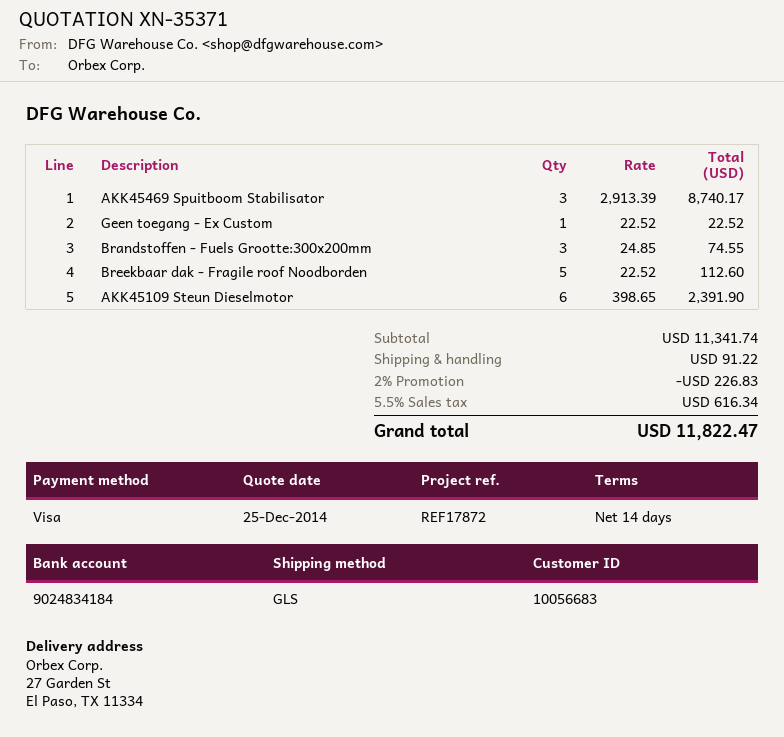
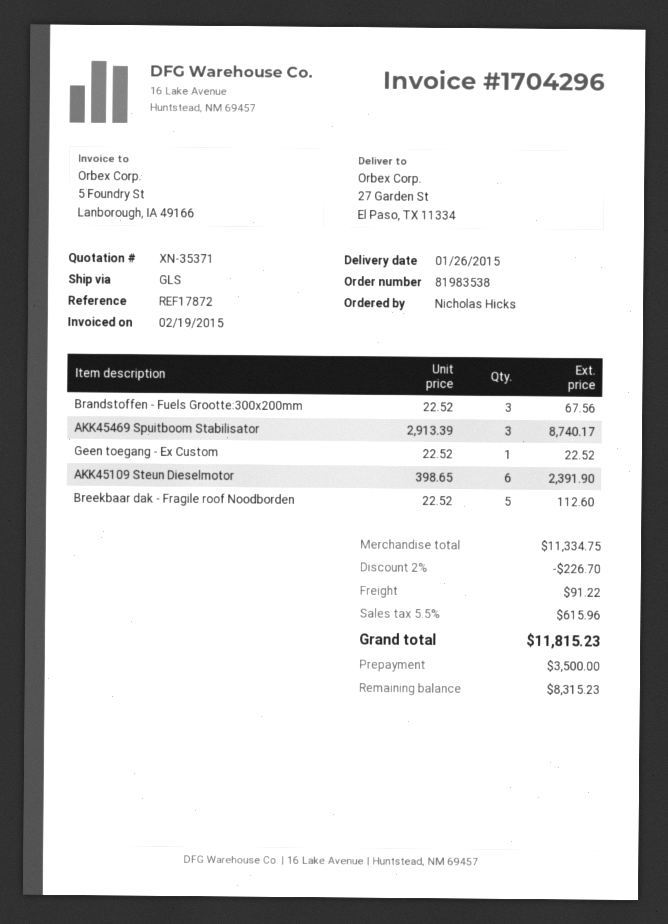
Brandstoffen - Fuels Grootte:300x200mm: 3 x 24.85 = 74.55 -> 3 x 22.52 = 67.56
subtotal: 11341.74 -> 11334.75
discount: 2% = 226.83 -> 2% = 226.70
tax: 5.5% = 616.34 -> 5.5% = 615.96
total: 11822.47 -> 11815.23

